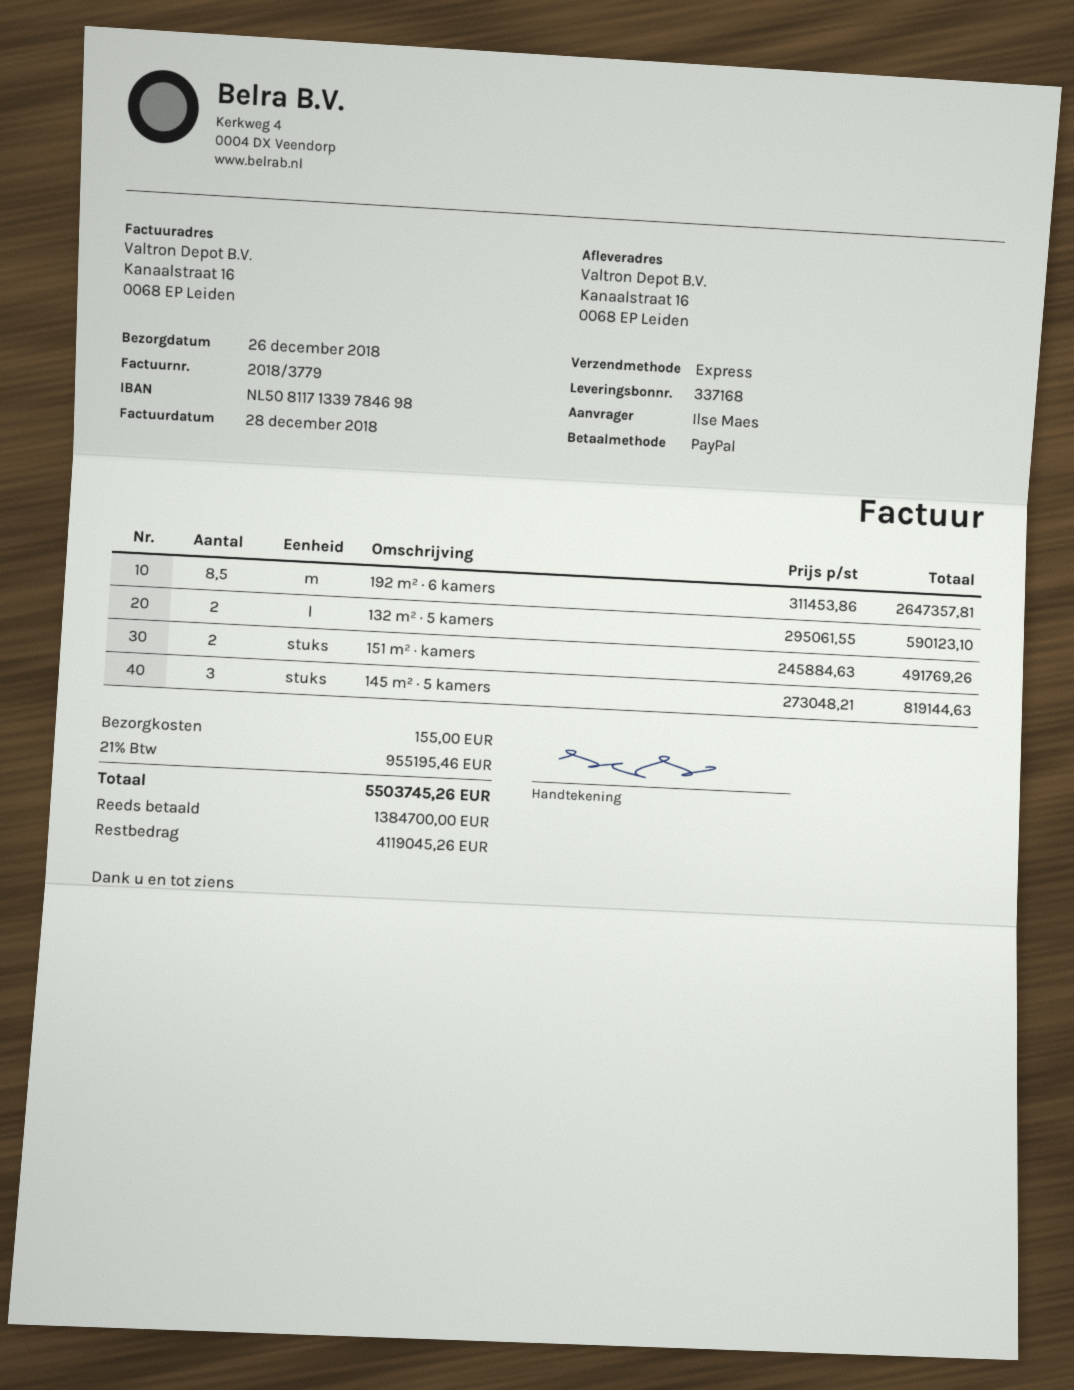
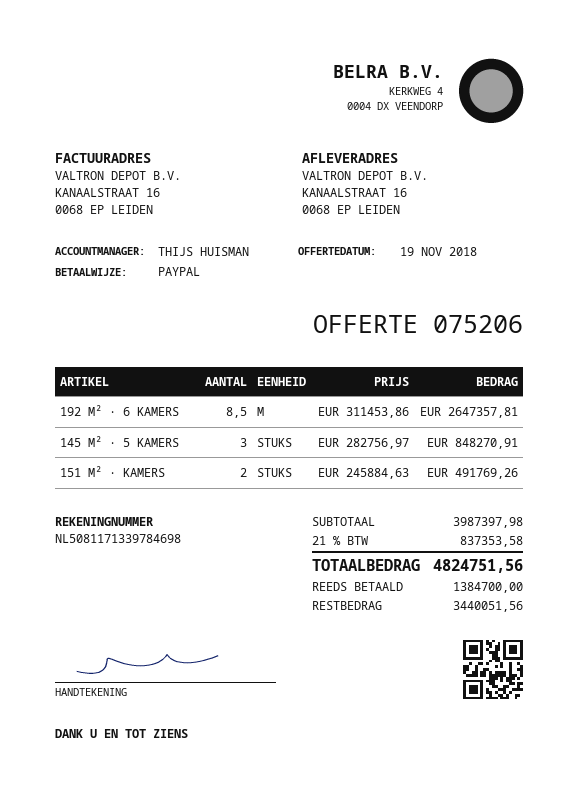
132 m² · 5 kamers: 2 x 295061.55 = 590123.10 -> none
145 m² · 5 kamers: 3 x 273048.21 = 819144.63 -> 3 x 282756.97 = 848270.91
shipping: 155.00 -> none
tax: 21% = 955195.46 -> 21% = 837353.58
total: 5503745.26 -> 4824751.56
balance: 4119045.26 -> 3440051.56

